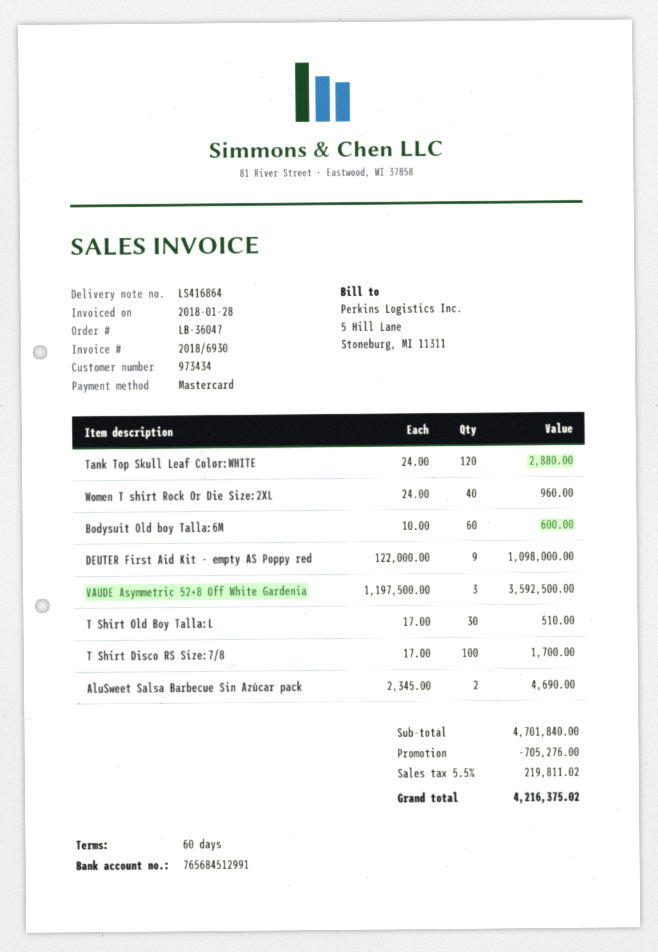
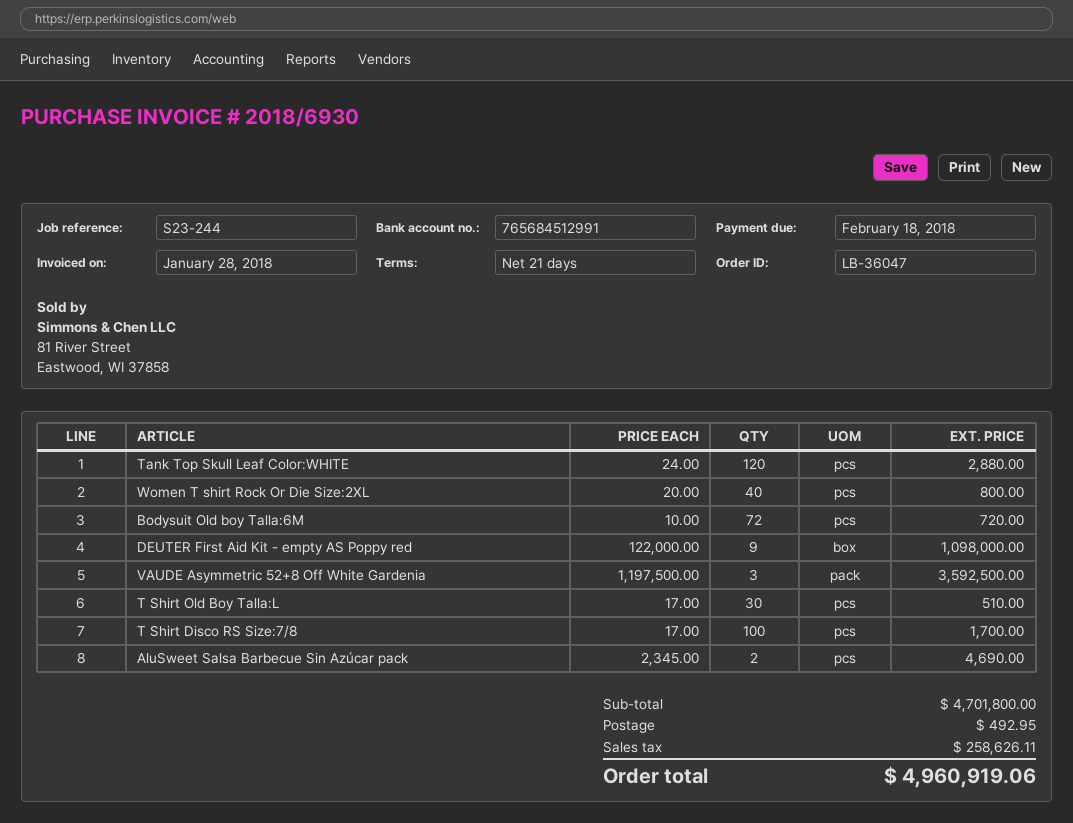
payment terms: 60 days -> 21 days
Women T shirt Rock Or Die Size:2XL: 40 x 24.00 = 960.00 -> 40 x 20.00 = 800.00
Bodysuit Old boy Talla:6M: 60 x 10.00 = 600.00 -> 72 x 10.00 = 720.00
subtotal: 4701840.00 -> 4701800.00
discount: 705276.00 -> none
shipping: none -> 492.95
tax: 219811.02 -> 258626.11
total: 4216375.02 -> 4960919.06

